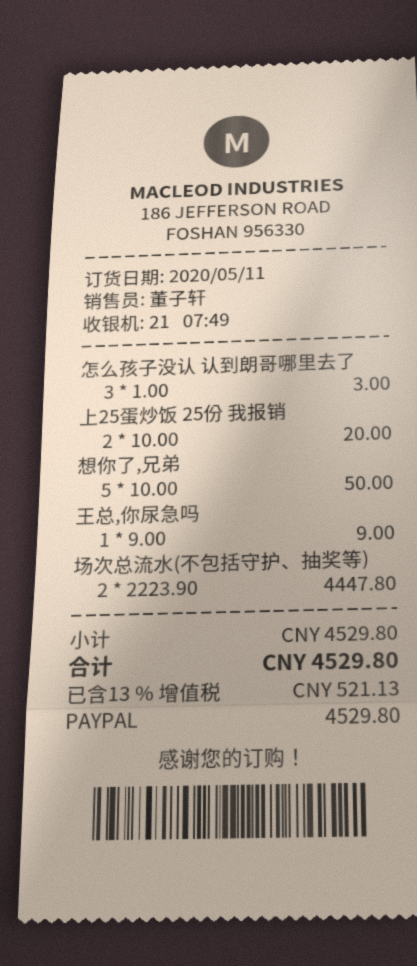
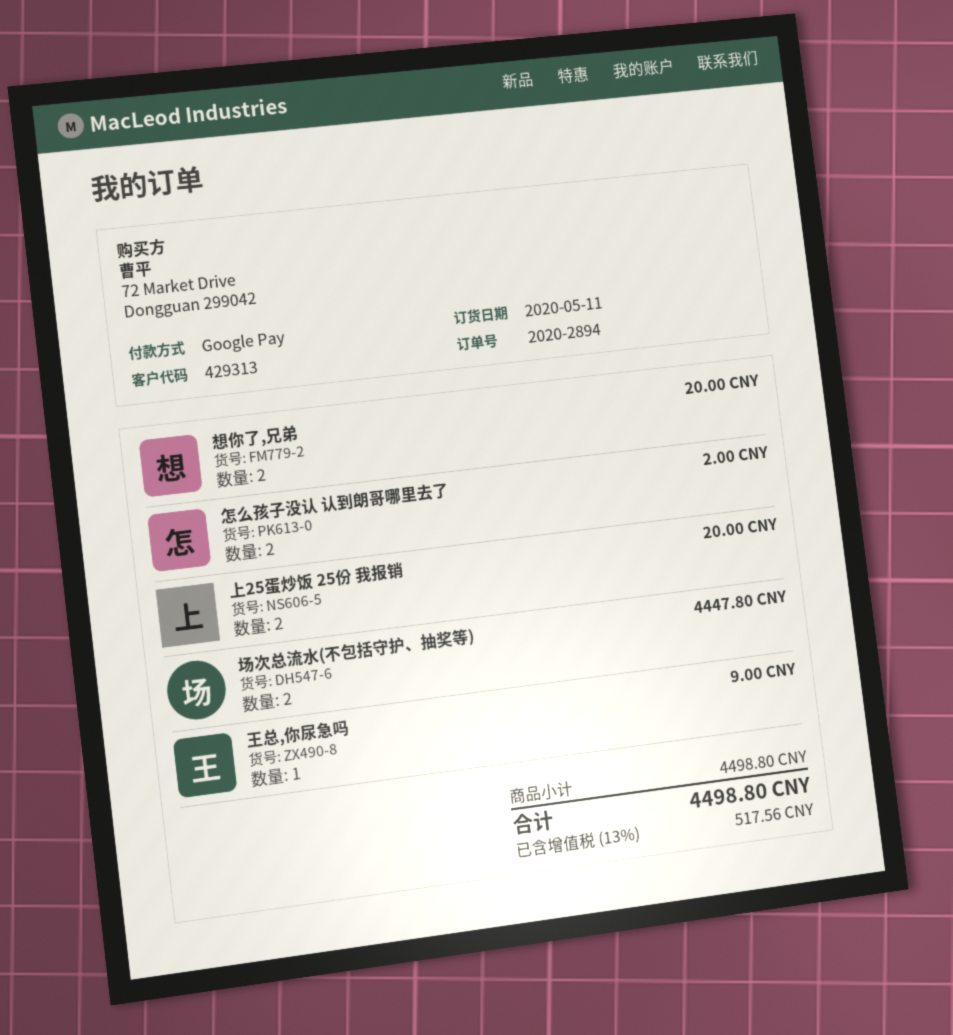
payment method: PayPal -> Google Pay
怎么孩子没认 认到朗哥哪里去了: 3 for 3.00 -> 2 for 2.00
想你了,兄弟: 5 for 50.00 -> 2 for 20.00
subtotal: 4529.80 -> 4498.80
tax: 13% = 521.13 -> 13% = 517.56
total: 4529.80 -> 4498.80

